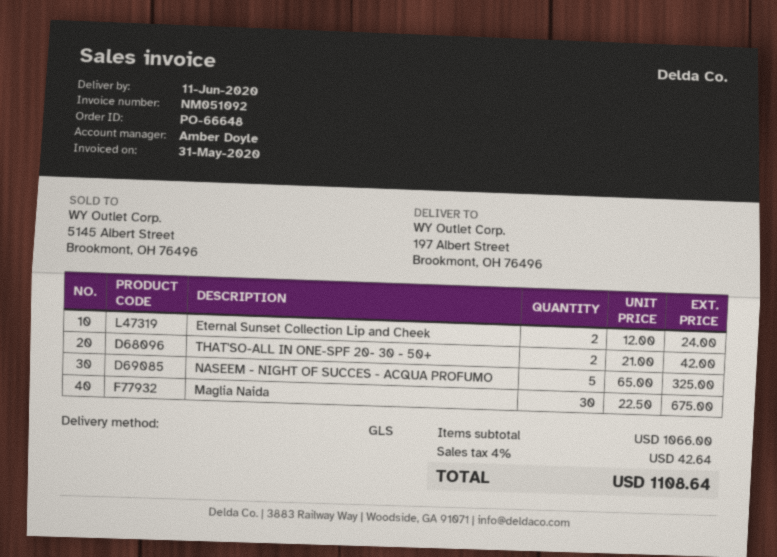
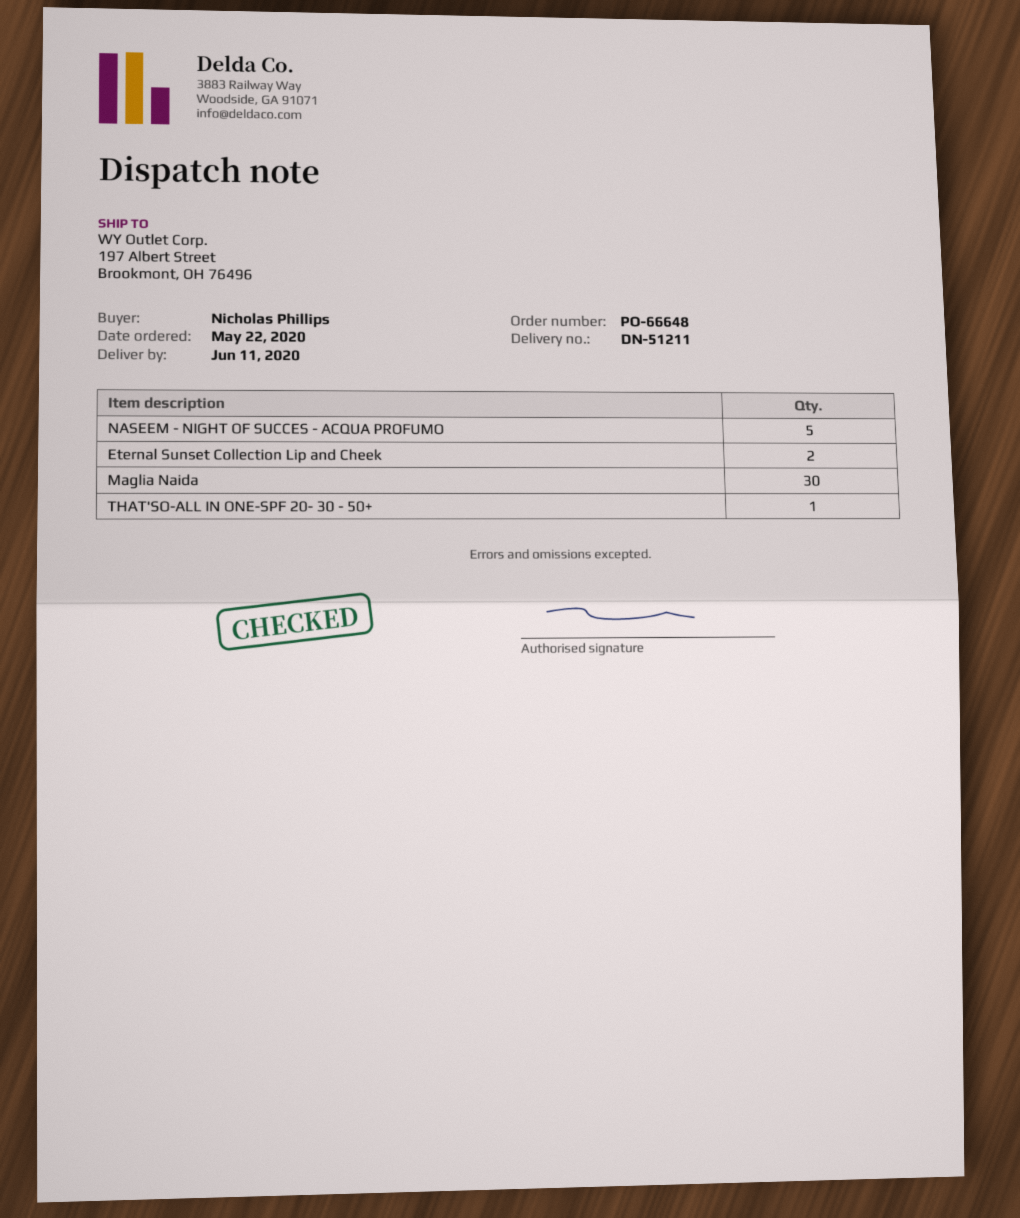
THAT'SO-ALL IN ONE-SPF 20- 30 - 50+: 2 -> 1

